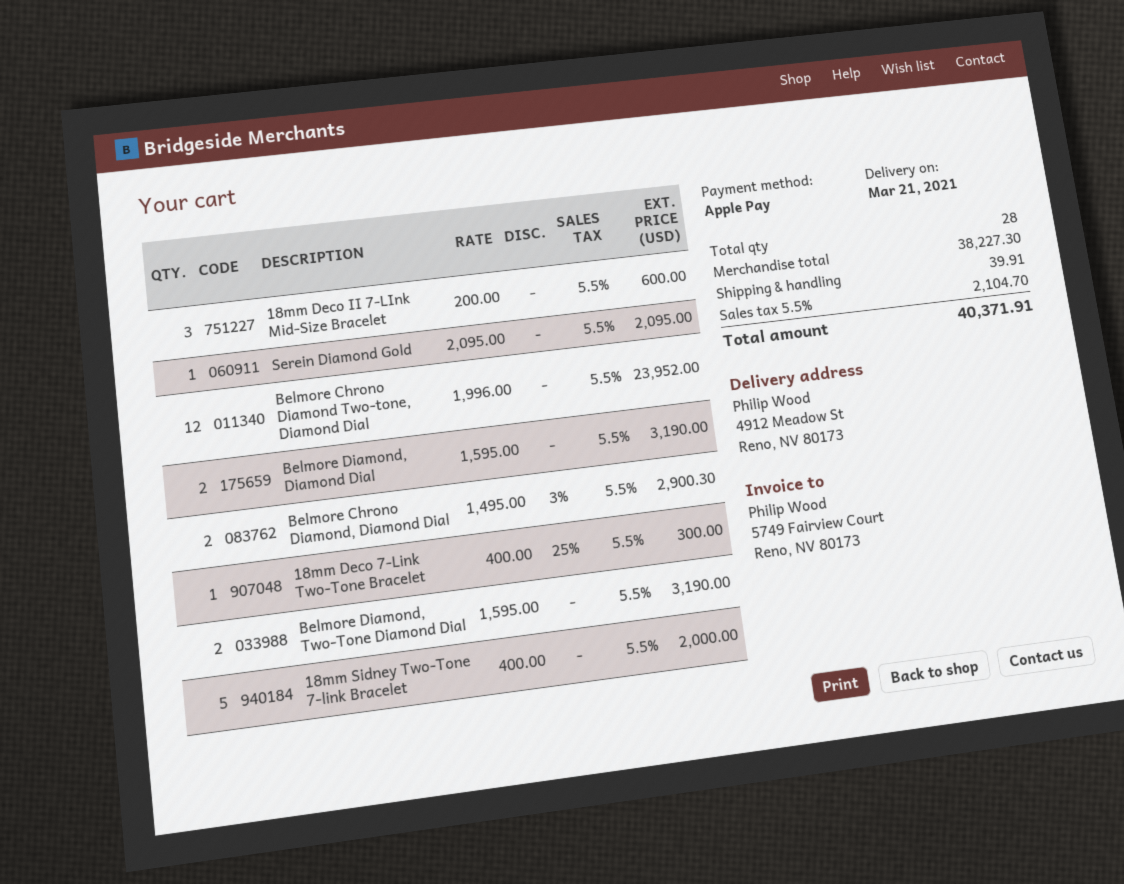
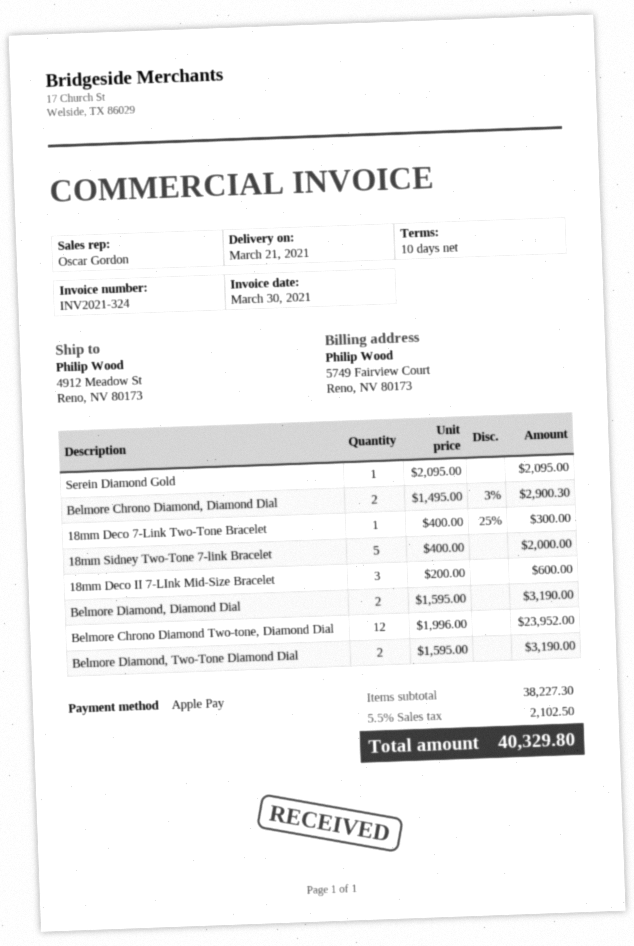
shipping: 39.91 -> none
tax: 5.5% = 2104.70 -> 5.5% = 2102.50
total: 40371.91 -> 40329.80

